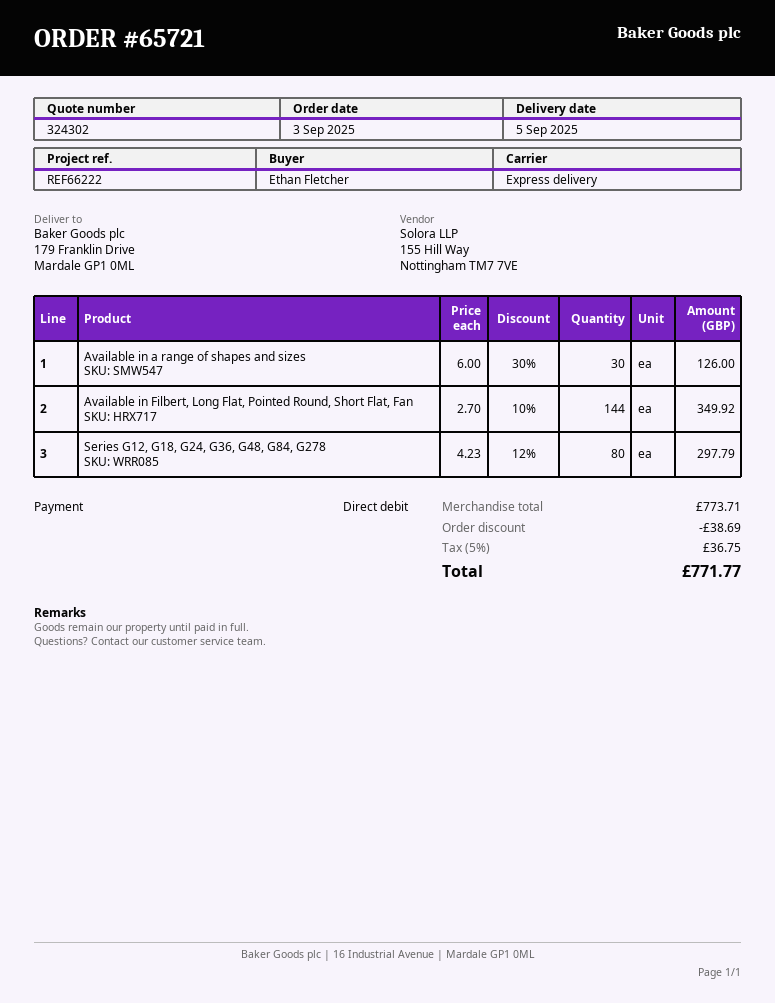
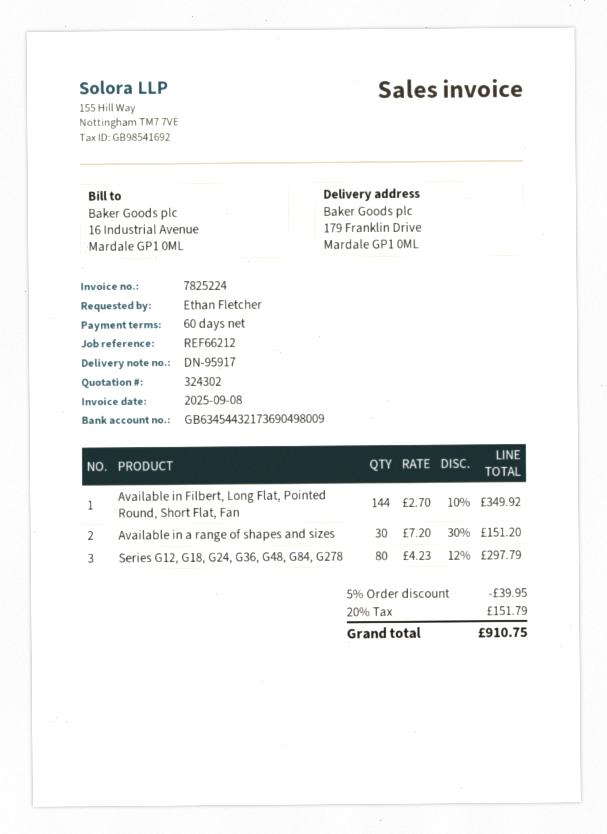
reference: REF66222 -> REF66212
Available in a range of shapes and sizes: 30 x 6.00 - 30% = 126.00 -> 30 x 7.20 - 30% = 151.20
discount: 38.69 -> 39.95
tax: 5% = 36.75 -> 20% = 151.79
total: 771.77 -> 910.75

